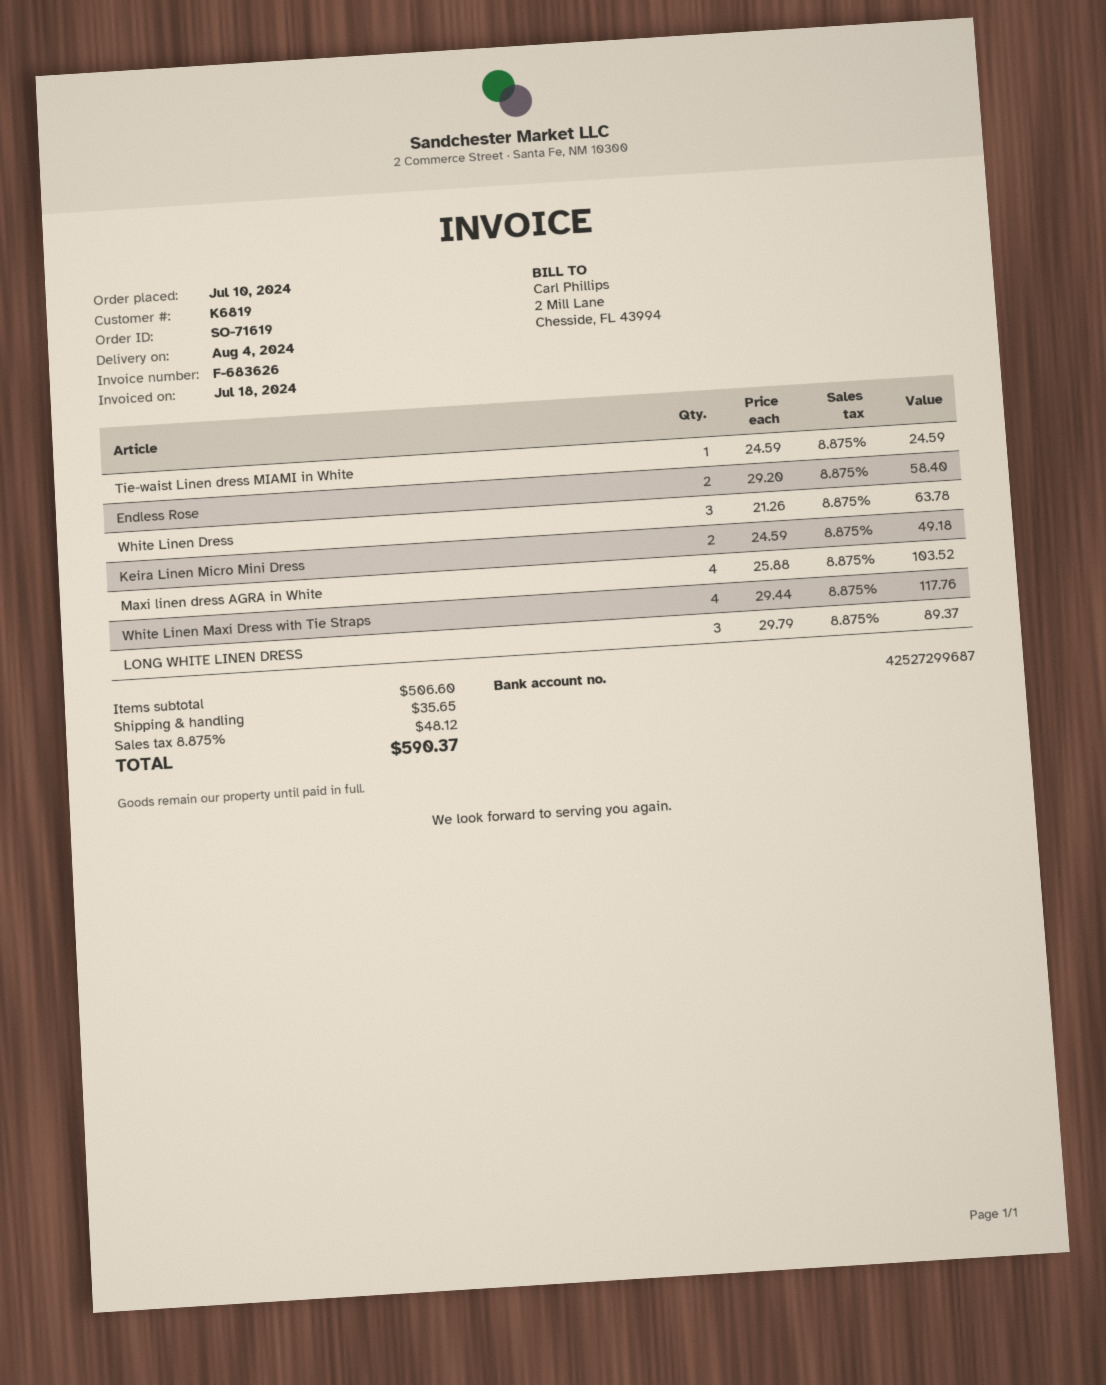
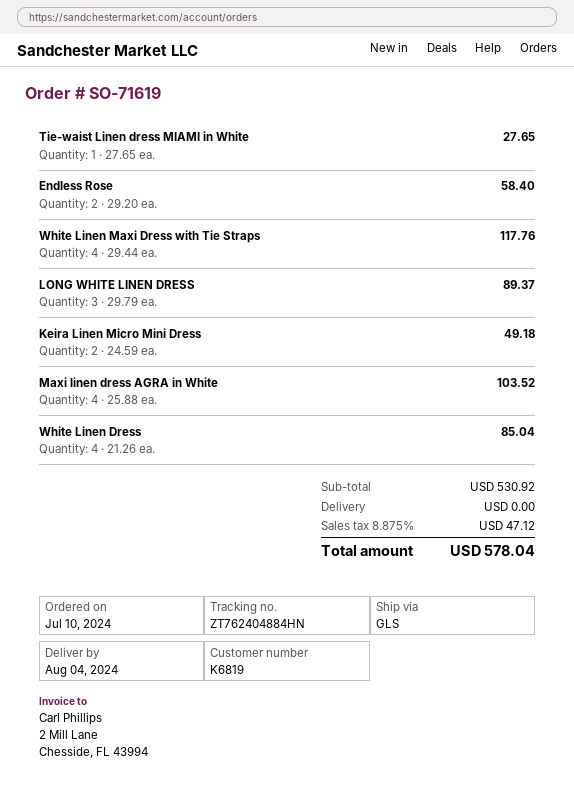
Tie-waist Linen dress MIAMI in White: 1 x 24.59 = 24.59 -> 1 x 27.65 = 27.65
White Linen Dress: 3 x 21.26 = 63.78 -> 4 x 21.26 = 85.04
subtotal: 506.60 -> 530.92
shipping: 35.65 -> 0.00
tax: 8.875% = 48.12 -> 8.875% = 47.12
total: 590.37 -> 578.04

